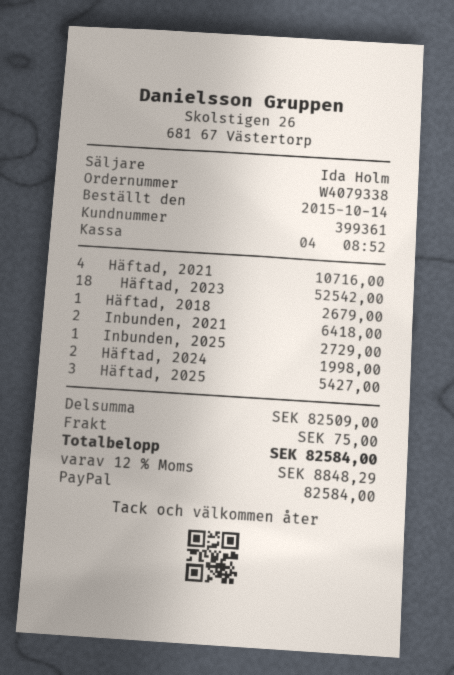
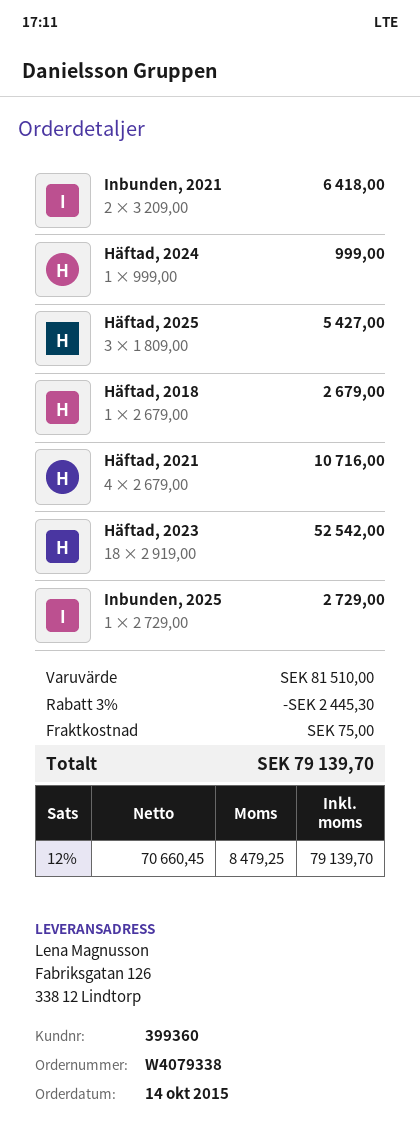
customer number: 399361 -> 399360
Häftad, 2024: 2 for 1998.00 -> 1 for 999.00
subtotal: 82509.00 -> 81510.00
discount: none -> 3% = 2445.30
tax: 12% = 8848.29 -> 12% = 8479.25
total: 82584.00 -> 79139.70

